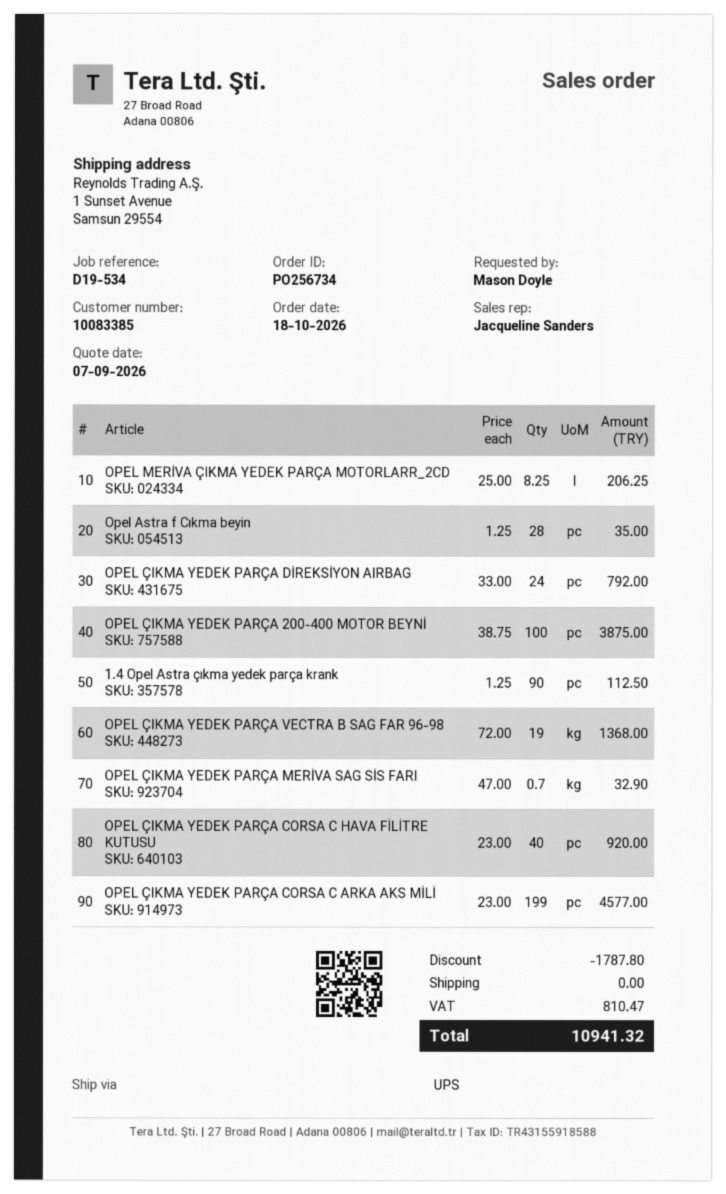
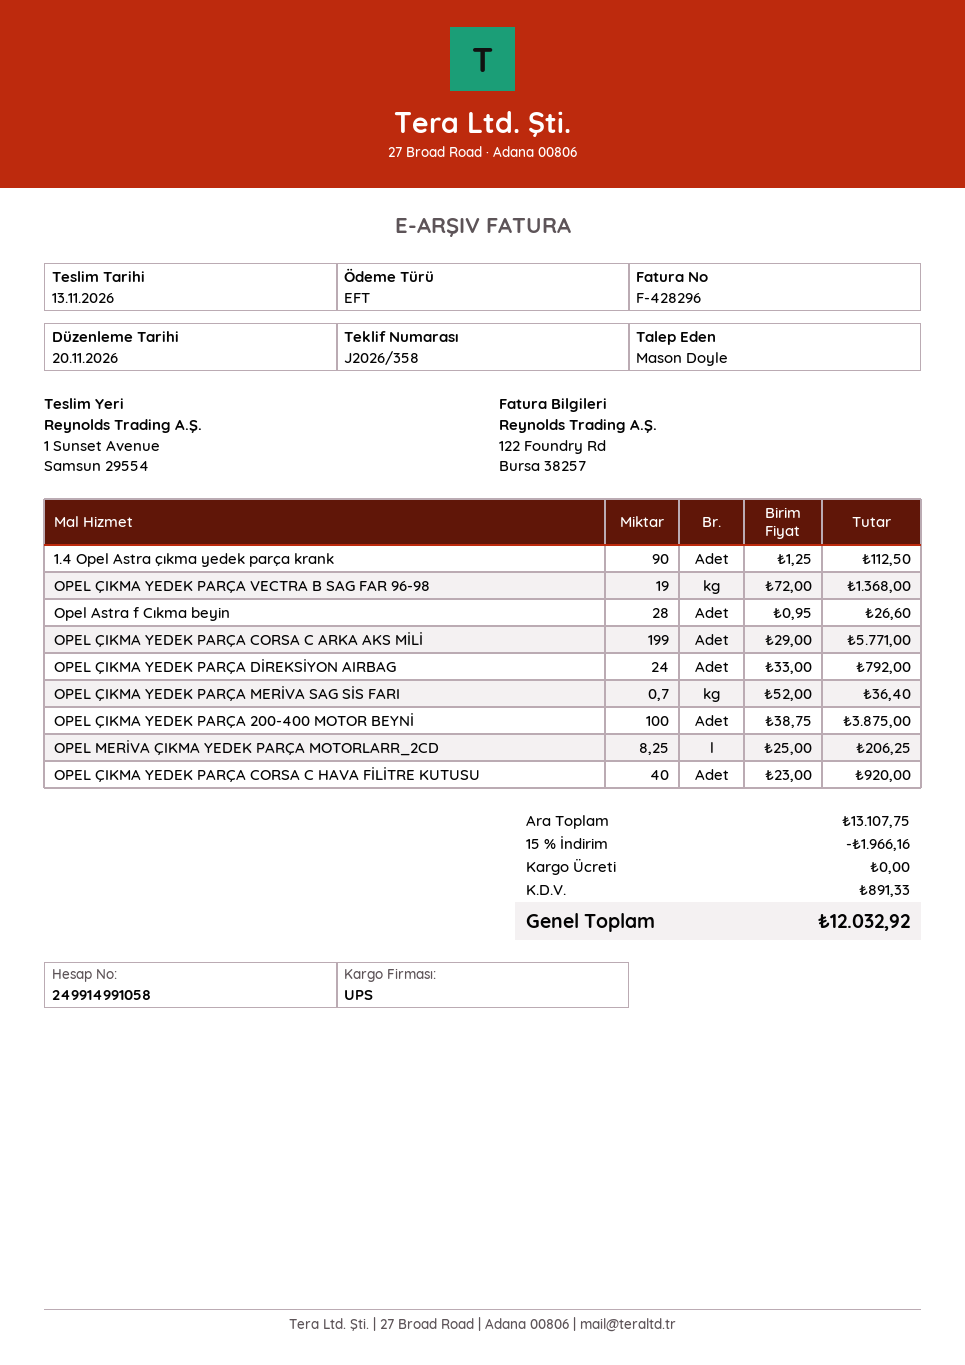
Opel Astra f Cıkma beyin: 28 x 1.25 = 35.00 -> 28 x 0.95 = 26.60
OPEL ÇIKMA YEDEK PARÇA MERİVA SAG SİS FARI: 0.7 x 47.00 = 32.90 -> 0.7 x 52.00 = 36.40
OPEL ÇIKMA YEDEK PARÇA CORSA C ARKA AKS MİLİ: 199 x 23.00 = 4577.00 -> 199 x 29.00 = 5771.00
discount: 1787.80 -> 1966.16
tax: 810.47 -> 891.33
total: 10941.32 -> 12032.92

